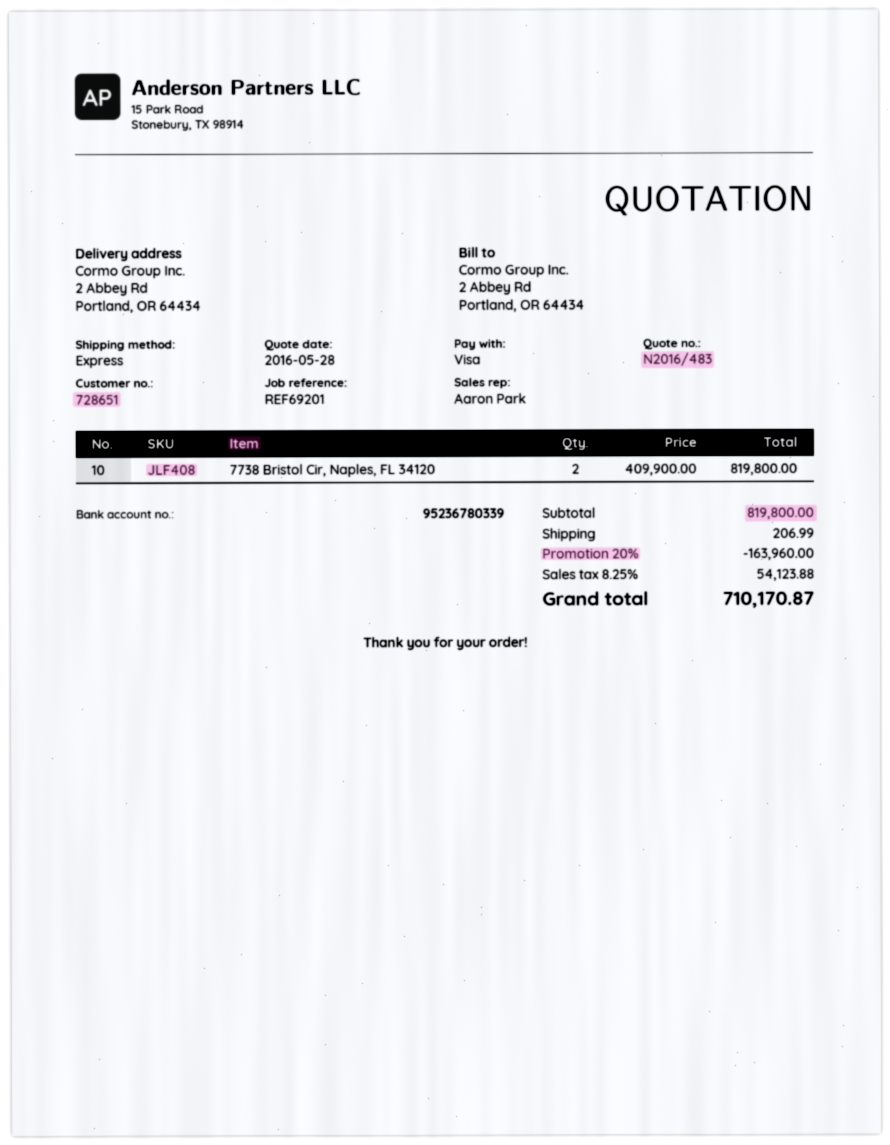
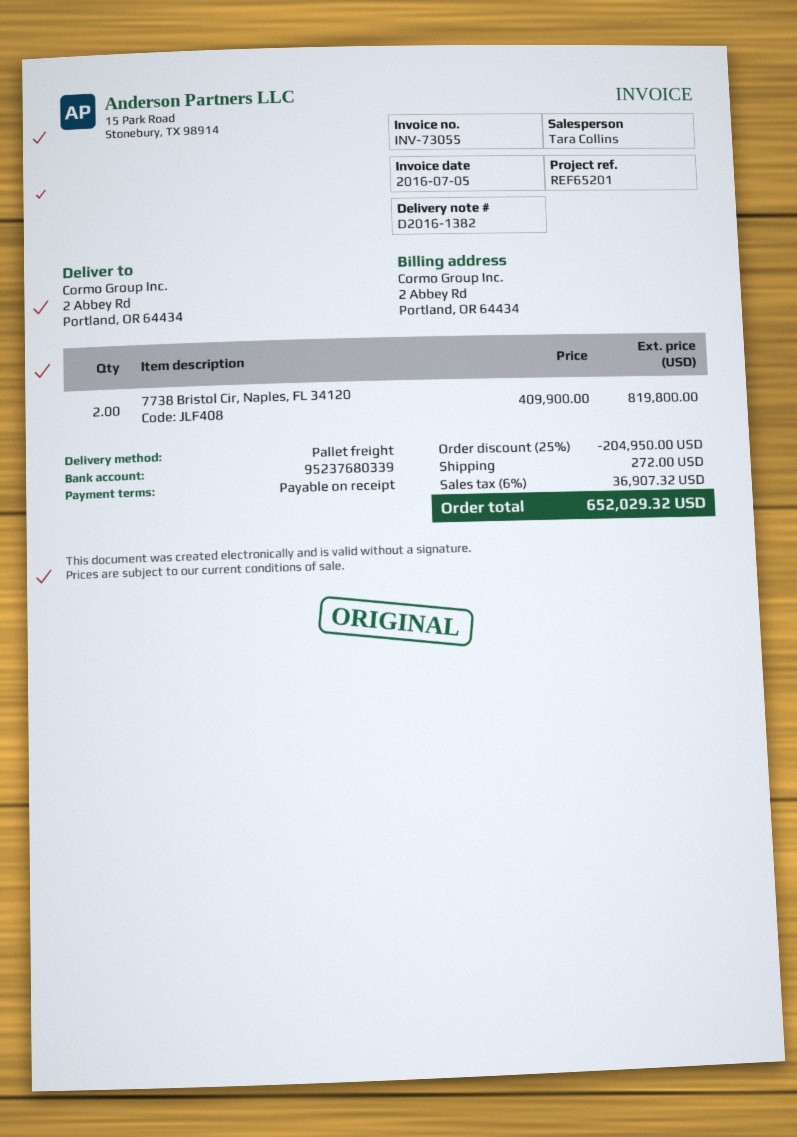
reference: REF69201 -> REF65201
sales rep: Aaron Park -> Tara Collins
bank account: 95236780339 -> 95237680339
shipping method: express -> pallet freight
discount: 20% = 163960.00 -> 25% = 204950.00
shipping: 206.99 -> 272.00
tax: 8.25% = 54123.88 -> 6% = 36907.32
total: 710170.87 -> 652029.32

